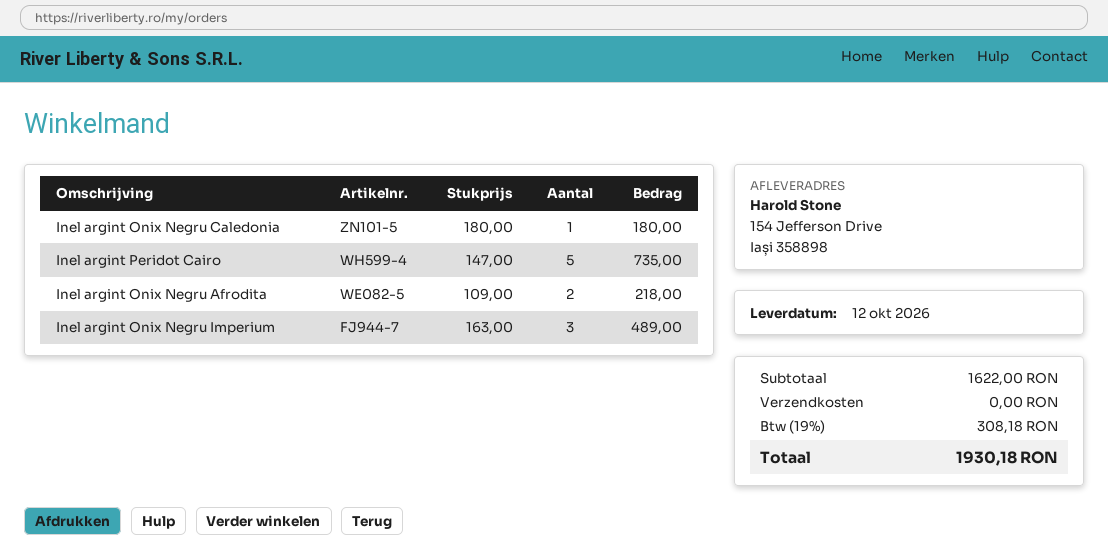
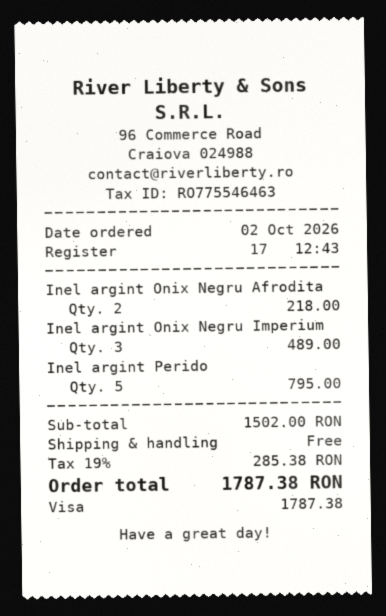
Inel argint Onix Negru Caledonia: 1 for 180.00 -> none
Inel argint Peridot Cairo: 5 for 735.00 -> 5 for 795.00
subtotal: 1622.00 -> 1502.00
tax: 19% = 308.18 -> 19% = 285.38
total: 1930.18 -> 1787.38

